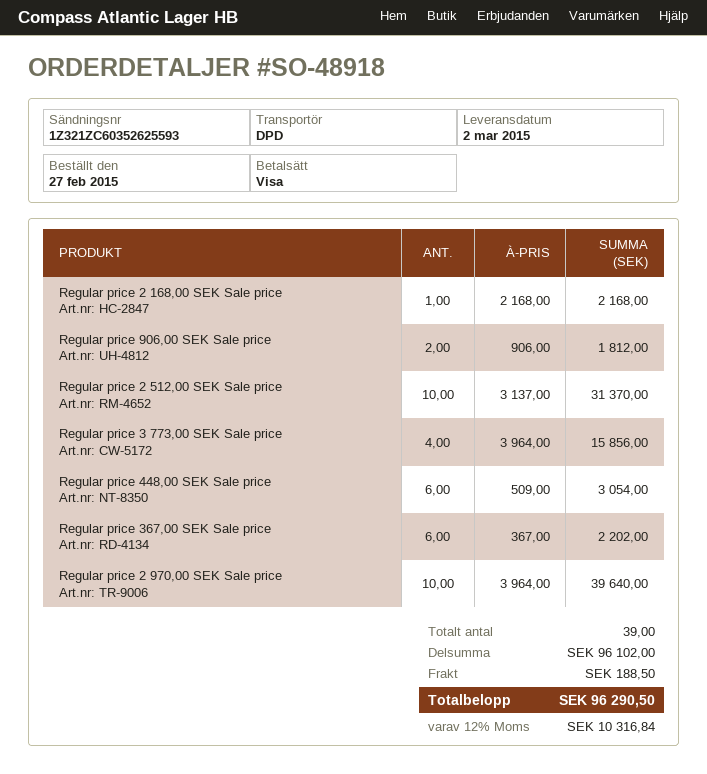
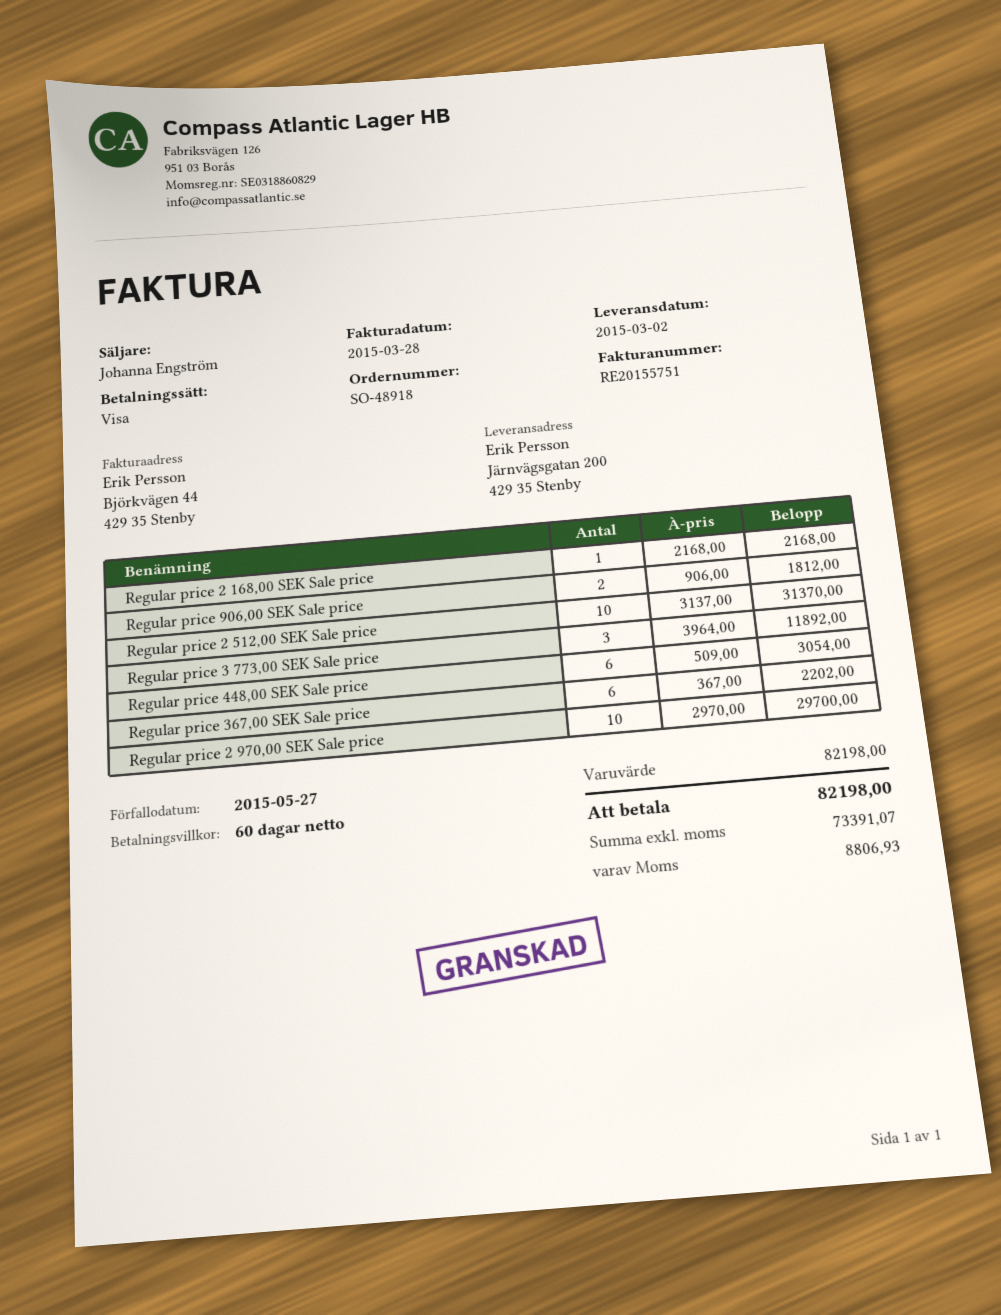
Regular price 3 773,00 SEK Sale price: 4 x 3964.00 = 15856.00 -> 3 x 3964.00 = 11892.00
Regular price 2 970,00 SEK Sale price: 10 x 3964.00 = 39640.00 -> 10 x 2970.00 = 29700.00
subtotal: 96102.00 -> 82198.00
shipping: 188.50 -> none
tax: 10316.84 -> 8806.93
total: 96290.50 -> 82198.00

